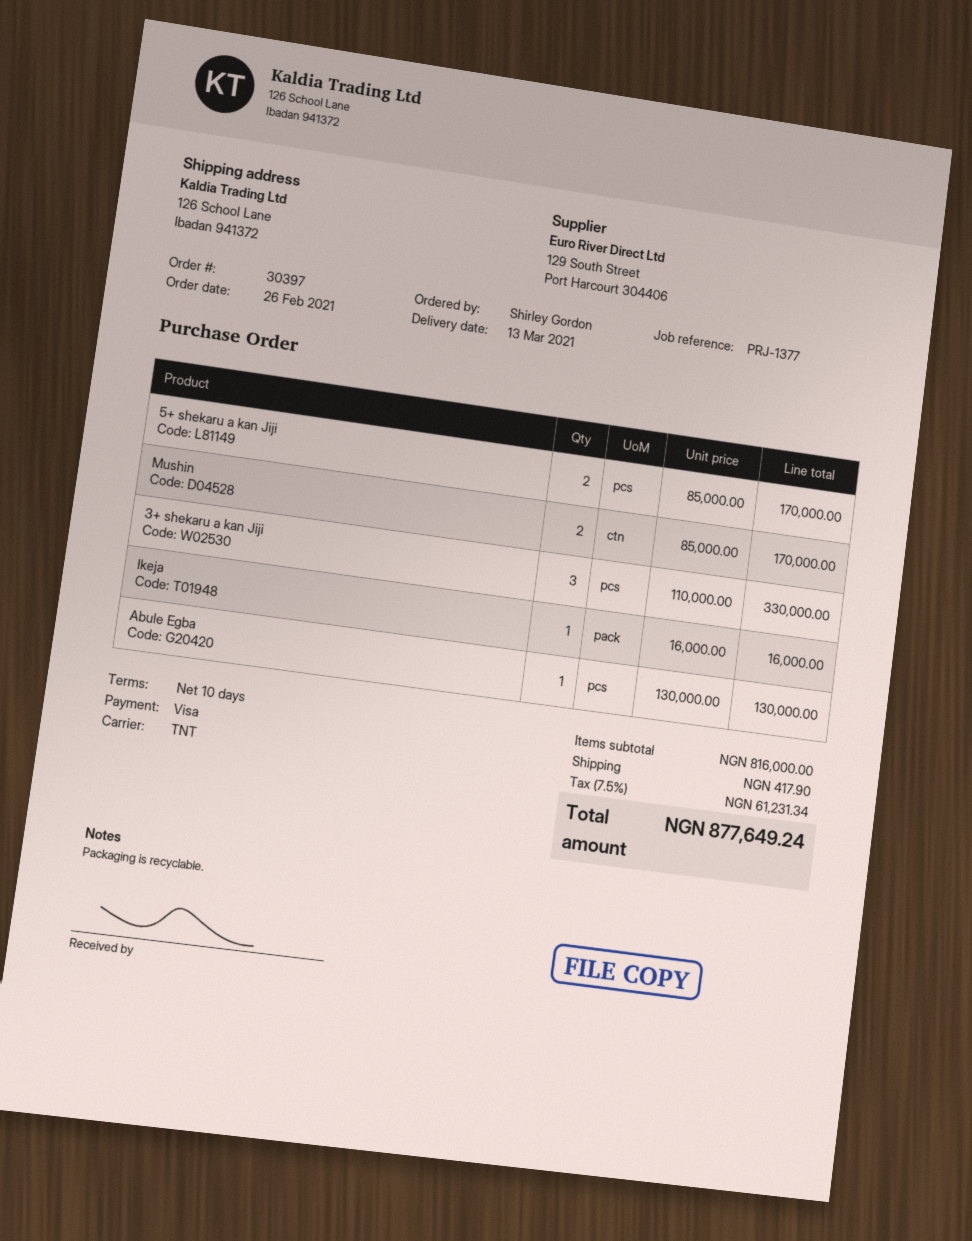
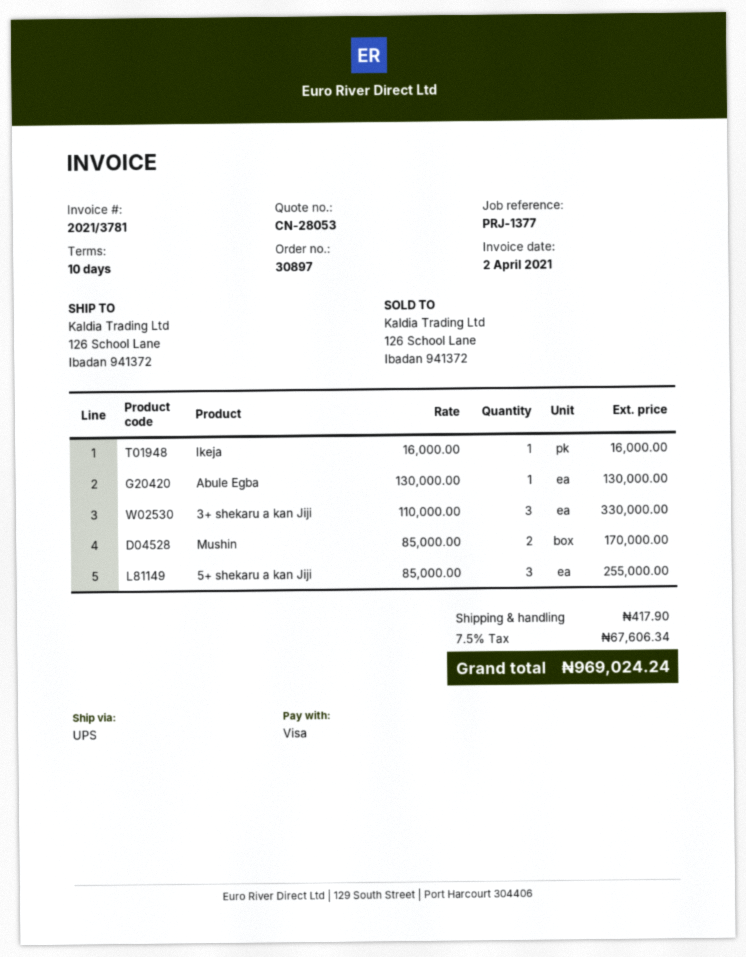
order number: 30397 -> 30897
shipping method: TNT -> UPS
5+ shekaru a kan Jiji: 2 x 85000.00 = 170000.00 -> 3 x 85000.00 = 255000.00
tax: 7.5% = 61231.34 -> 7.5% = 67606.34
total: 877649.24 -> 969024.24

